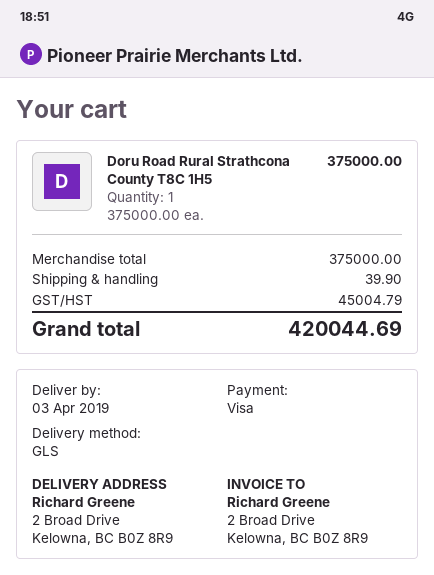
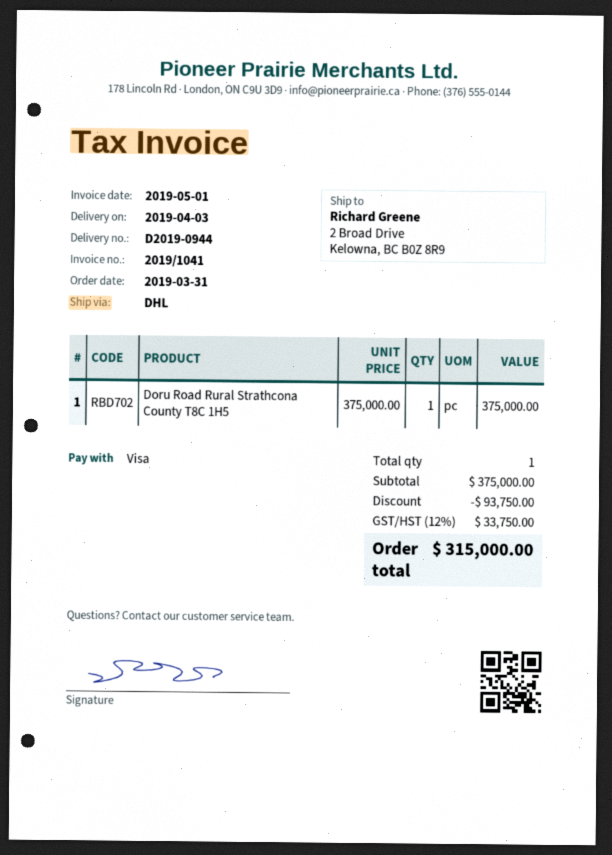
shipping method: GLS -> DHL
discount: none -> 93750.00
shipping: 39.90 -> none
tax: 45004.79 -> 33750.00
total: 420044.69 -> 315000.00

